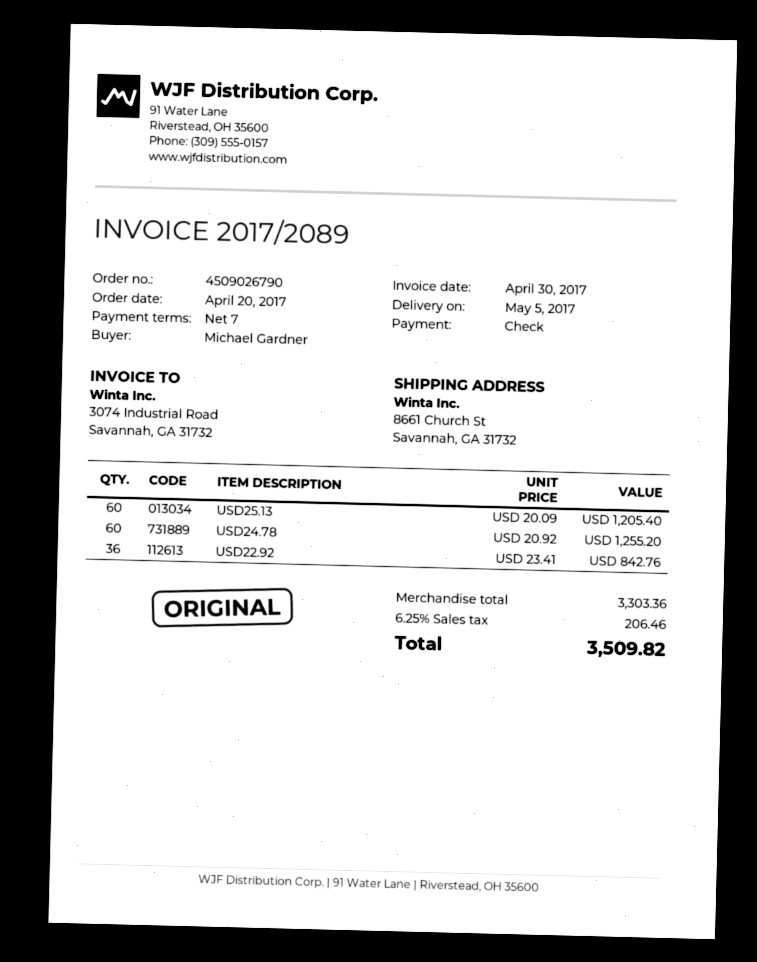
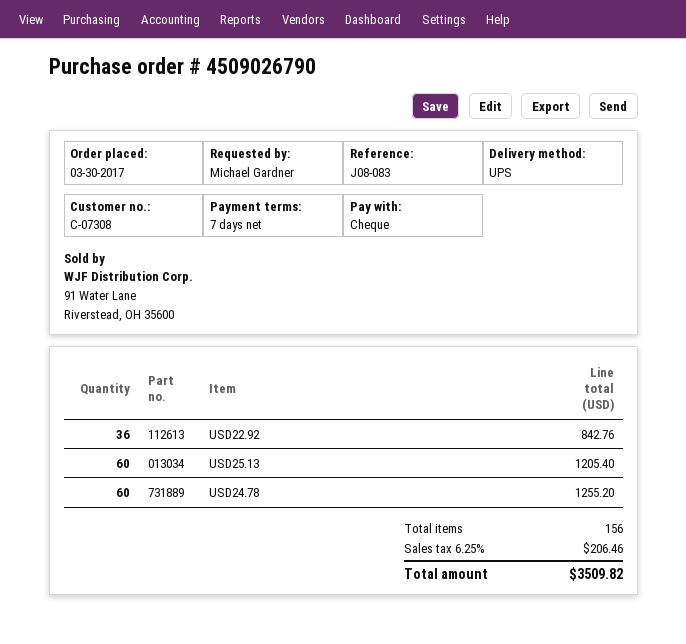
order date: 2017-04-20 -> 2017-03-30

